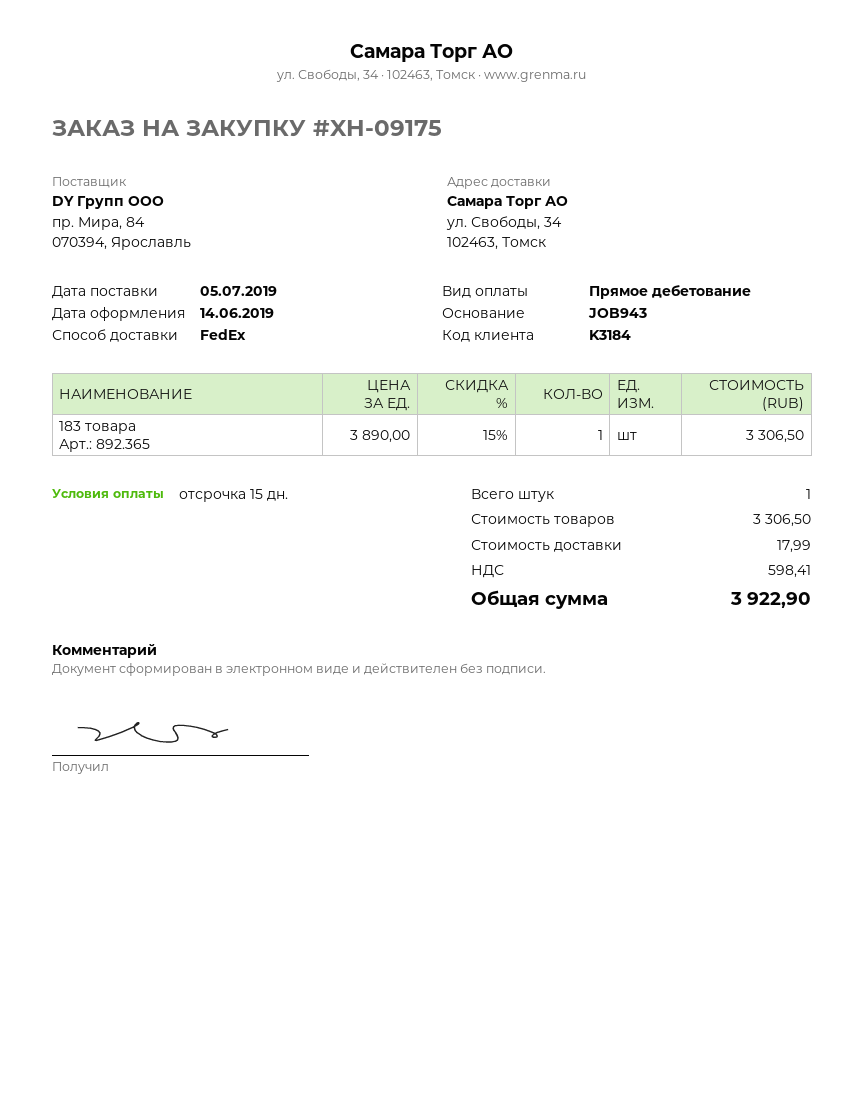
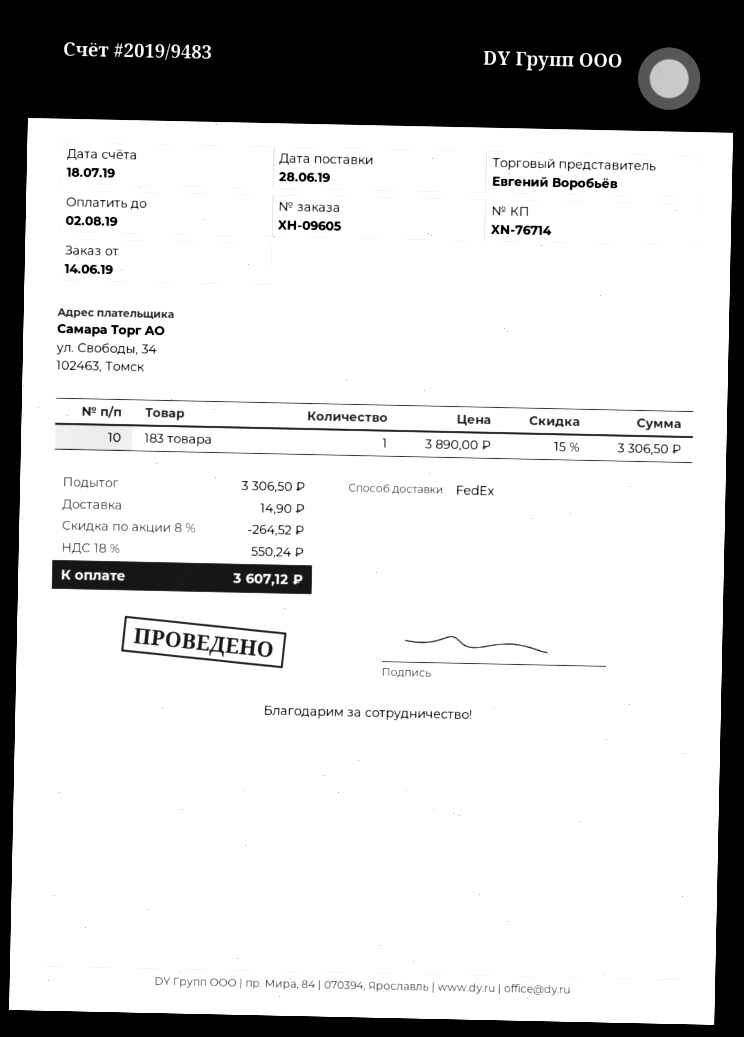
order number: XH-09175 -> XH-09605
delivery date: 2019-07-05 -> 2019-06-28
discount: none -> 8% = 264.52
shipping: 17.99 -> 14.90
tax: 598.41 -> 550.24
total: 3922.90 -> 3607.12

